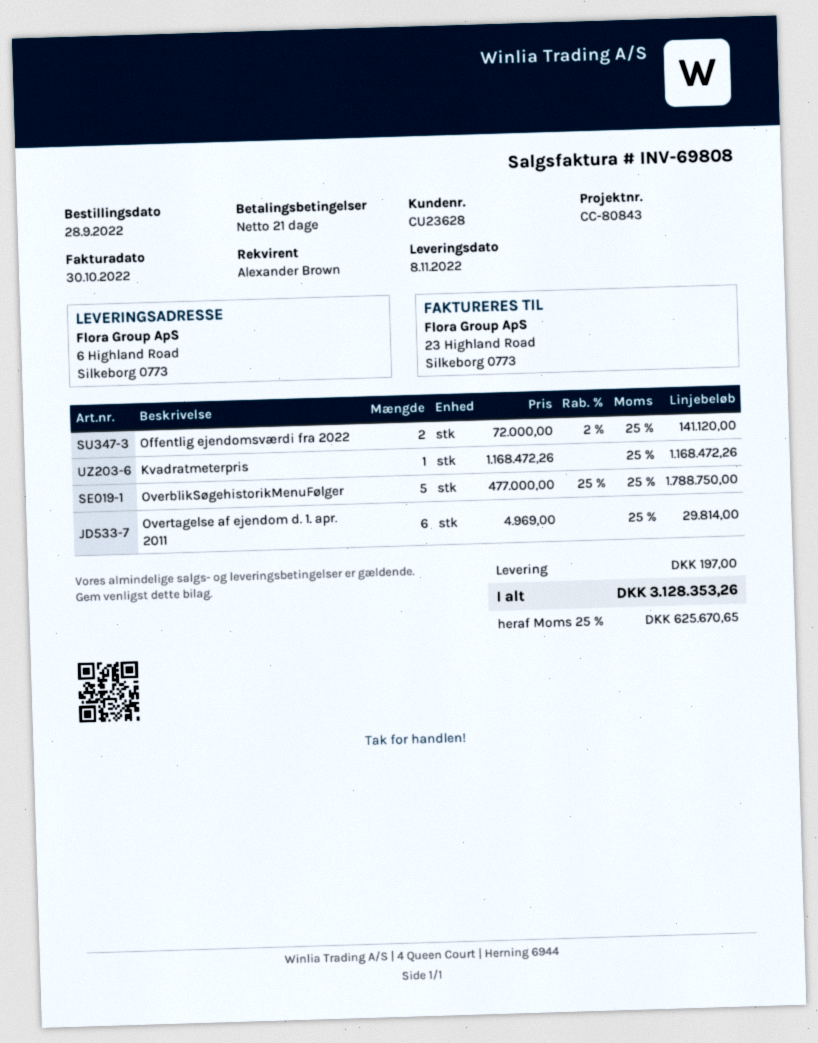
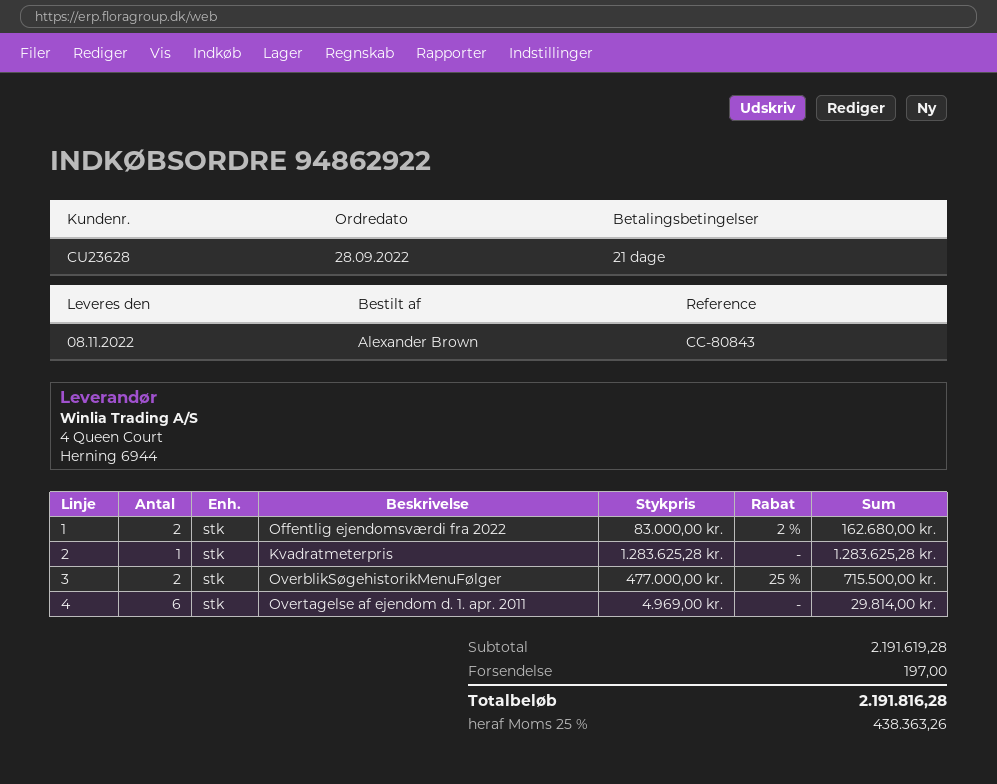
Offentlig ejendomsværdi fra 2022: 2 x 72000.00 - 2% = 141120.00 -> 2 x 83000.00 - 2% = 162680.00
Kvadratmeterpris: 1 x 1168472.26 = 1168472.26 -> 1 x 1283625.28 = 1283625.28
OverblikSøgehistorikMenuFølger: 5 x 477000.00 - 25% = 1788750.00 -> 2 x 477000.00 - 25% = 715500.00
tax: 25% = 625670.65 -> 25% = 438363.26
total: 3128353.26 -> 2191816.28

